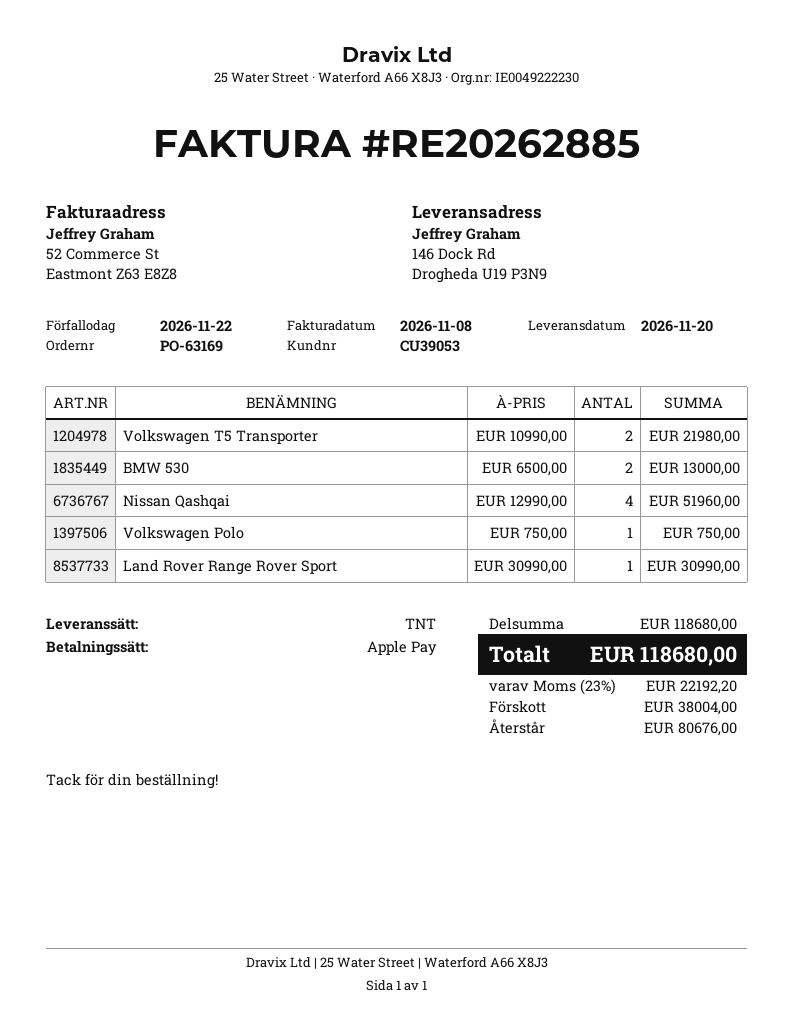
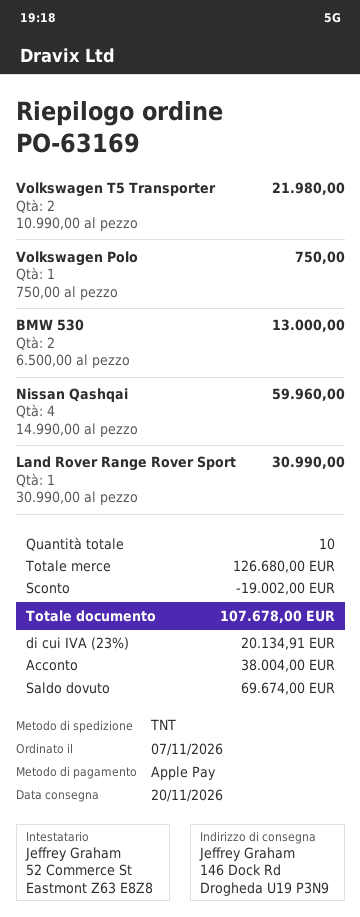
Nissan Qashqai: 4 x 12990.00 = 51960.00 -> 4 x 14990.00 = 59960.00
subtotal: 118680.00 -> 126680.00
discount: none -> 19002.00
tax: 23% = 22192.20 -> 23% = 20134.91
total: 118680.00 -> 107678.00
balance: 80676.00 -> 69674.00

